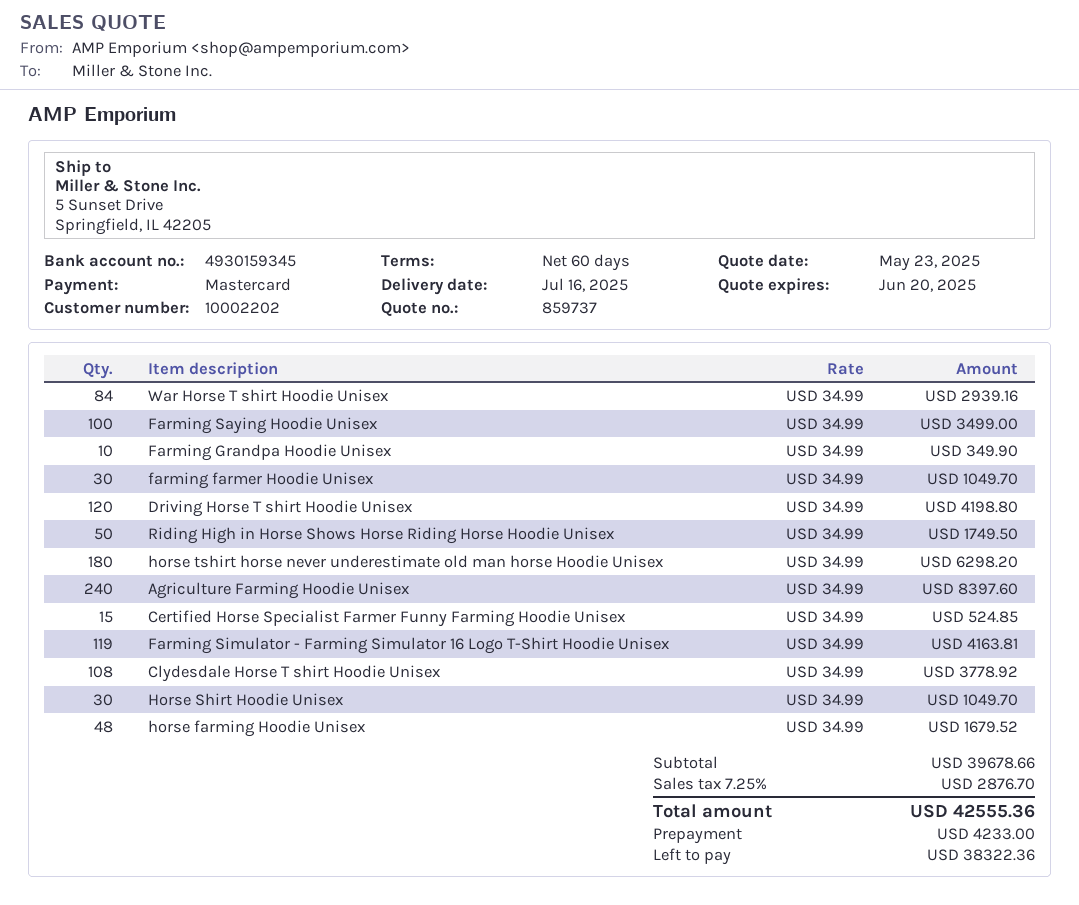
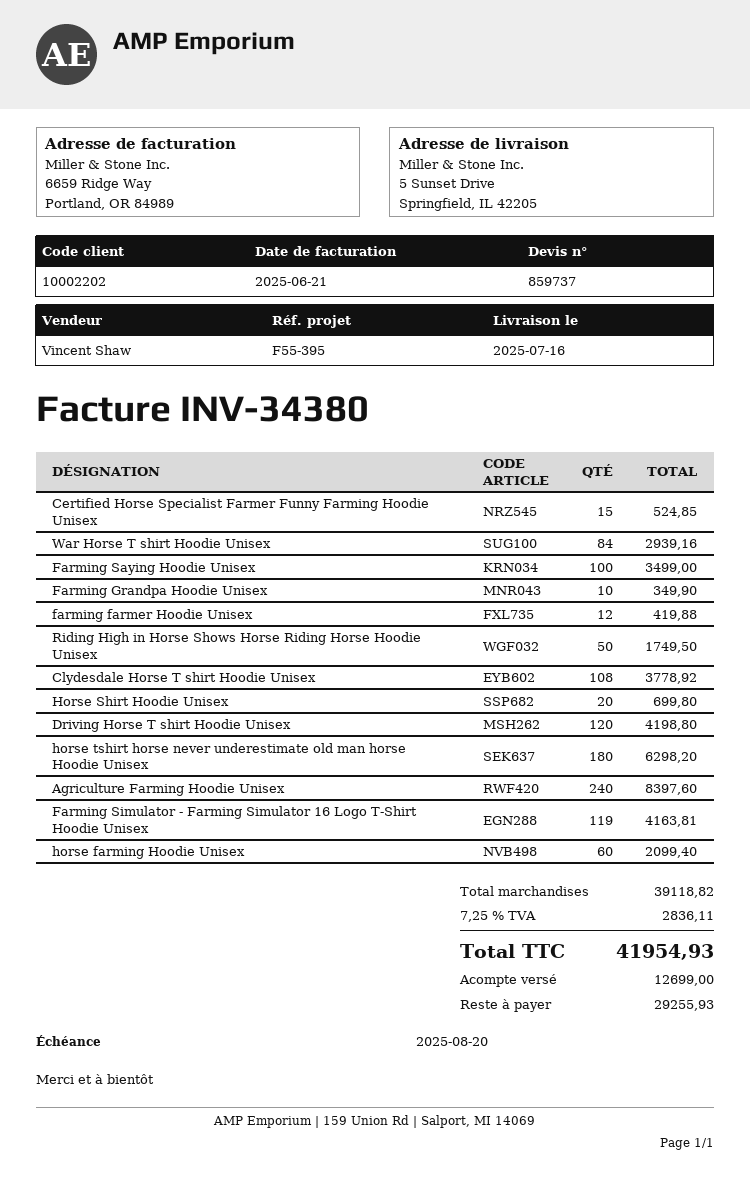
farming farmer Hoodie Unisex: 30 for 1049.70 -> 12 for 419.88
Horse Shirt Hoodie Unisex: 30 for 1049.70 -> 20 for 699.80
horse farming Hoodie Unisex: 48 for 1679.52 -> 60 for 2099.40
subtotal: 39678.66 -> 39118.82
tax: 7.25% = 2876.70 -> 7.25% = 2836.11
total: 42555.36 -> 41954.93
deposit: 4233.00 -> 12699.00
balance: 38322.36 -> 29255.93

